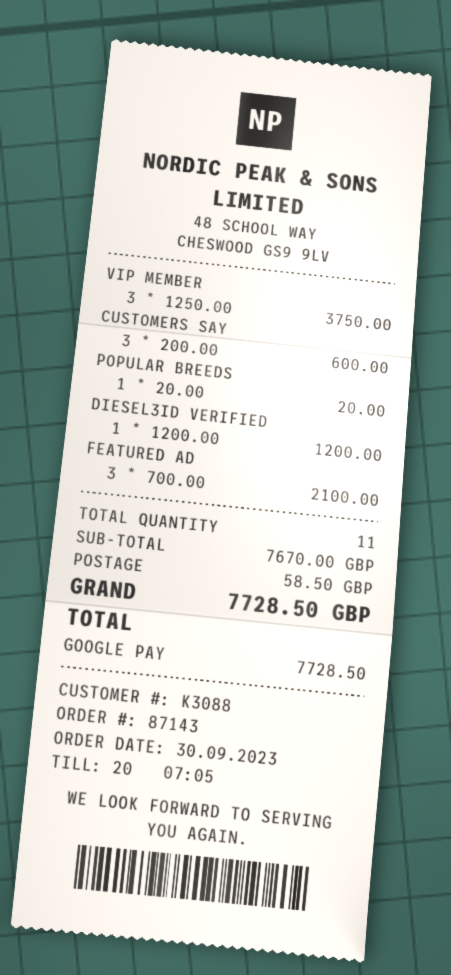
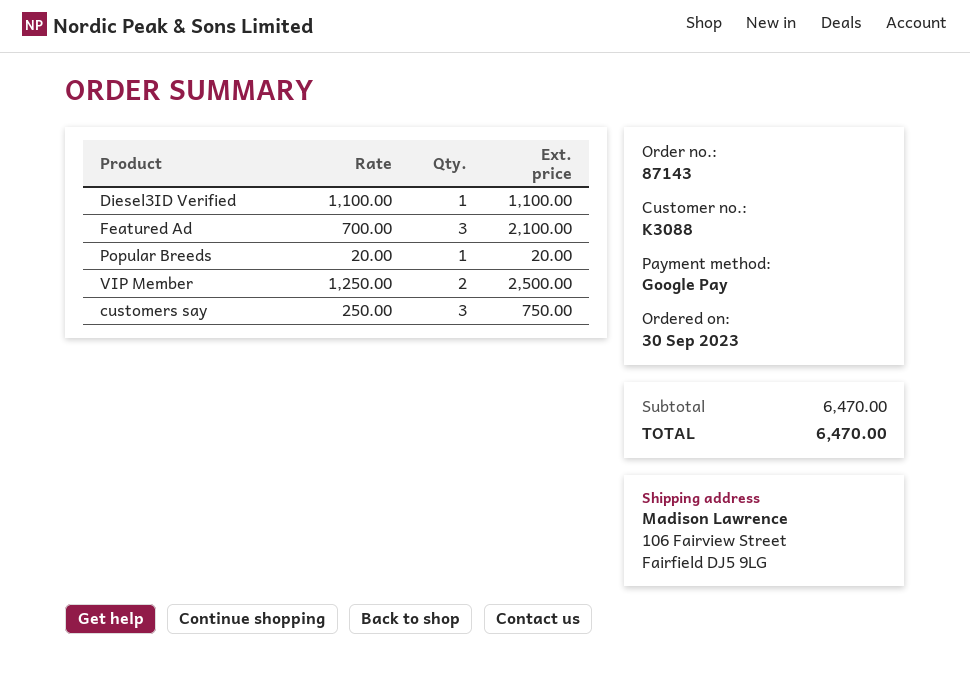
VIP MEMBER: 3 x 1250.00 = 3750.00 -> 2 x 1250.00 = 2500.00
CUSTOMERS SAY: 3 x 200.00 = 600.00 -> 3 x 250.00 = 750.00
DIESEL3ID VERIFIED: 1 x 1200.00 = 1200.00 -> 1 x 1100.00 = 1100.00
subtotal: 7670.00 -> 6470.00
shipping: 58.50 -> none
total: 7728.50 -> 6470.00

